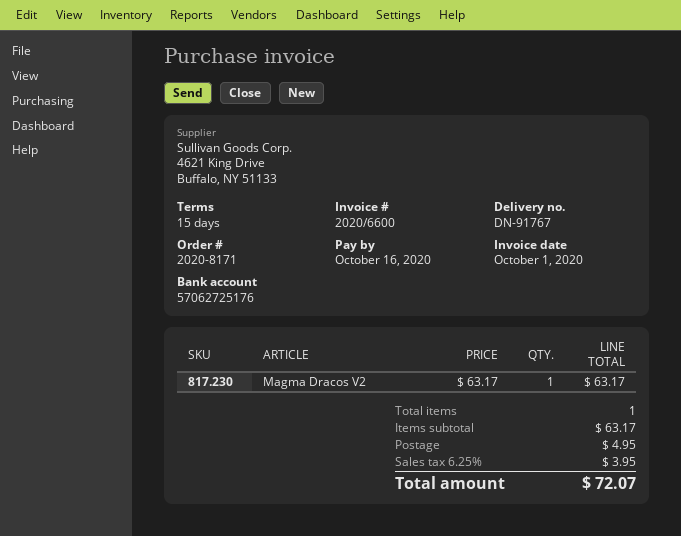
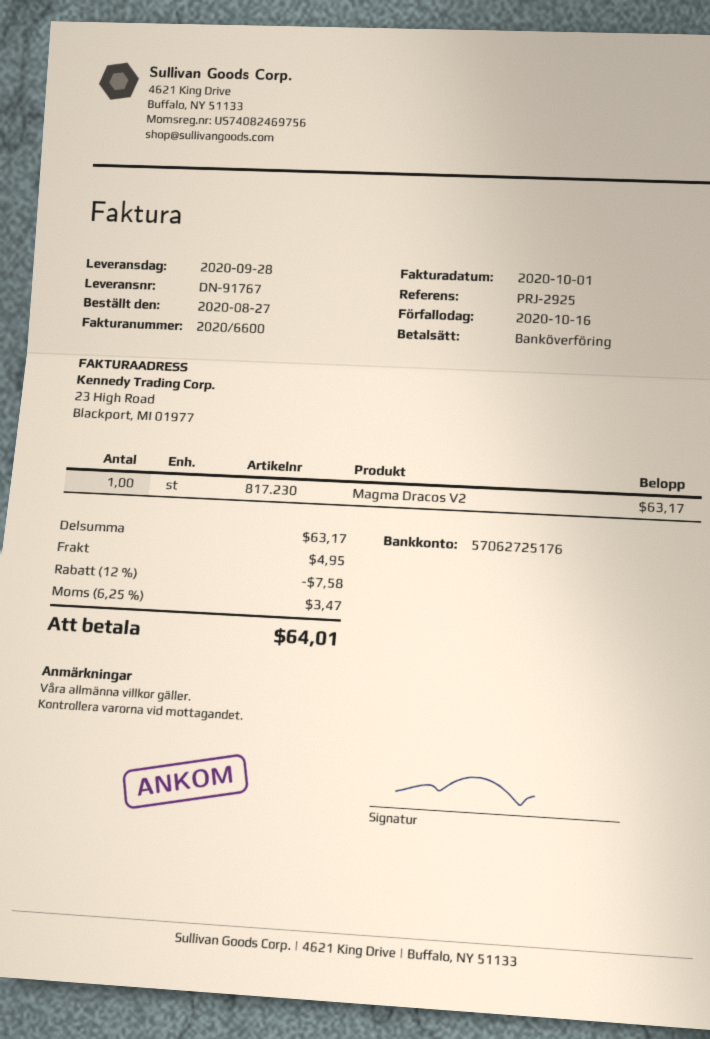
discount: none -> 12% = 7.58
tax: 6.25% = 3.95 -> 6.25% = 3.47
total: 72.07 -> 64.01

